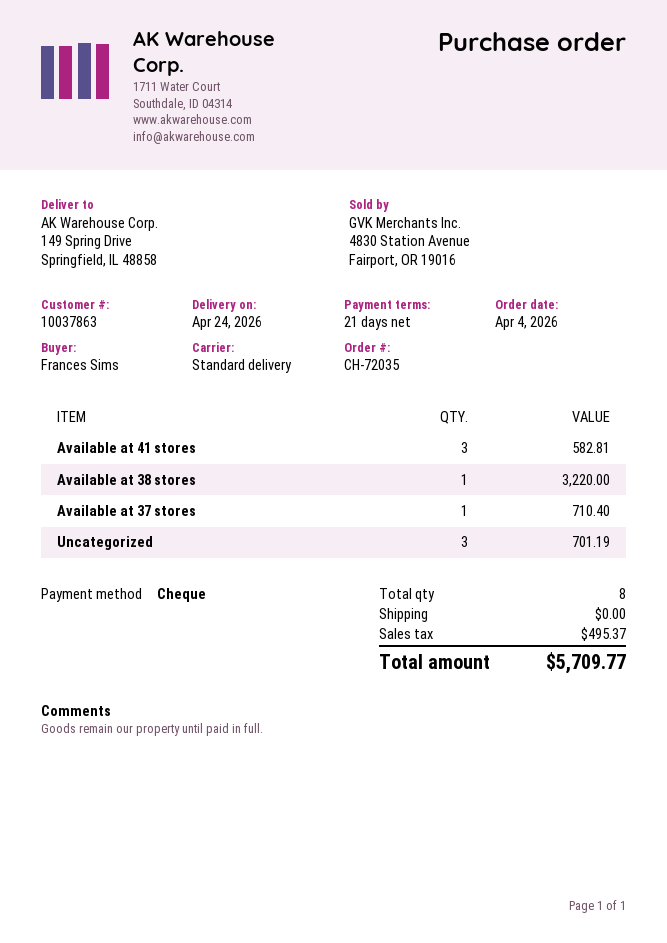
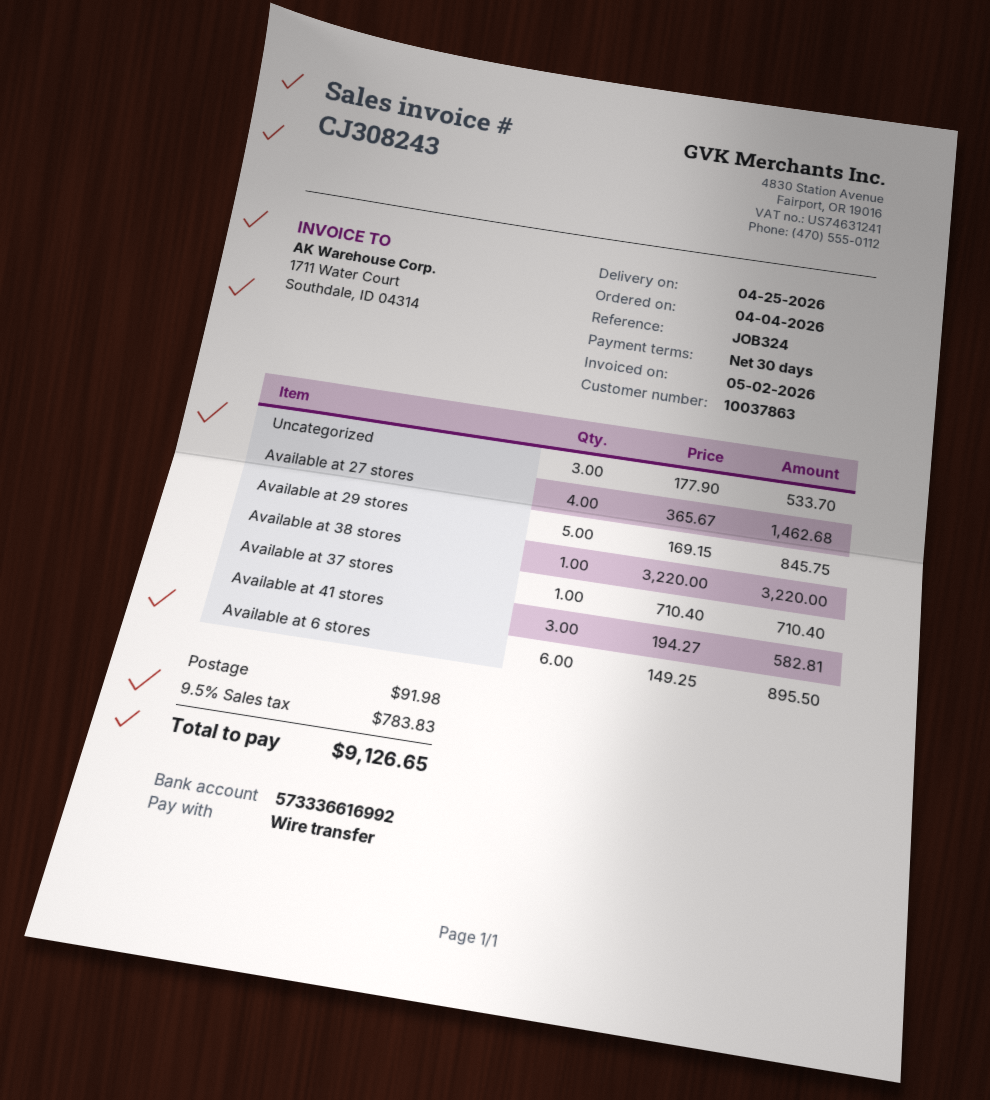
delivery date: 2026-04-24 -> 2026-04-25
payment terms: 21 days -> 30 days
payment method: cheque -> bank transfer
Uncategorized: 3 for 701.19 -> 3 for 533.70
Available at 27 stores: none -> 4 for 1462.68
Available at 29 stores: none -> 5 for 845.75
Available at 6 stores: none -> 6 for 895.50
shipping: 0.00 -> 91.98
tax: 495.37 -> 783.83
total: 5709.77 -> 9126.65

